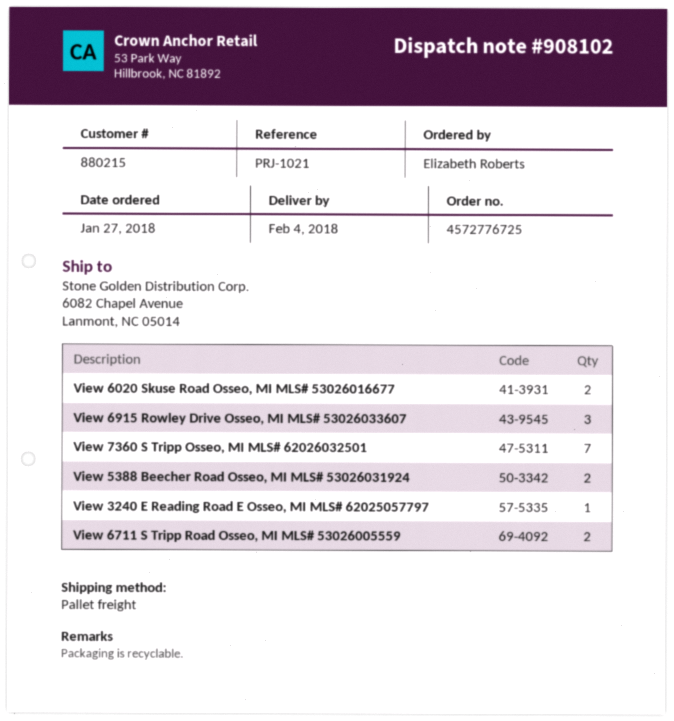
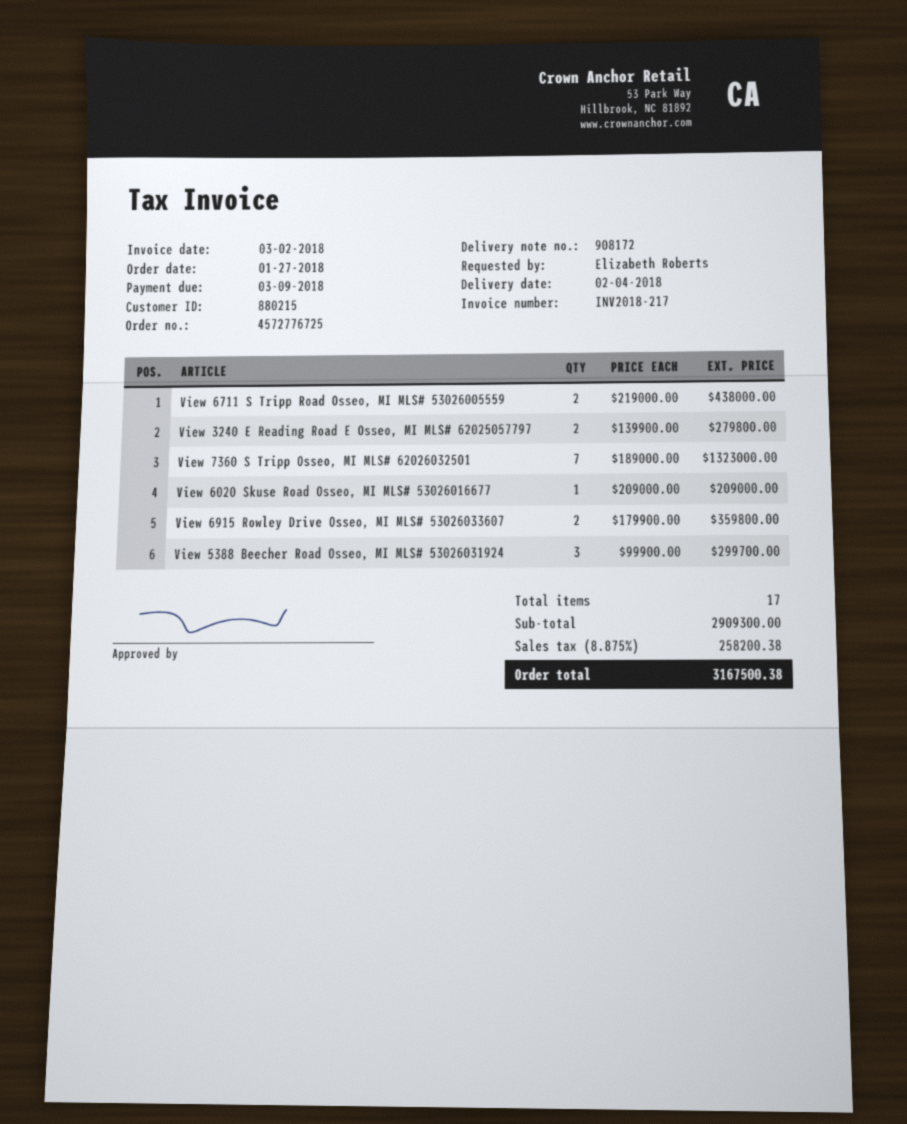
delivery note number: 908102 -> 908172
View 6020 Skuse Road Osseo, MI MLS# 53026016677: 2 -> 1
View 6915 Rowley Drive Osseo, MI MLS# 53026033607: 3 -> 2
View 5388 Beecher Road Osseo, MI MLS# 53026031924: 2 -> 3
View 3240 E Reading Road E Osseo, MI MLS# 62025057797: 1 -> 2

